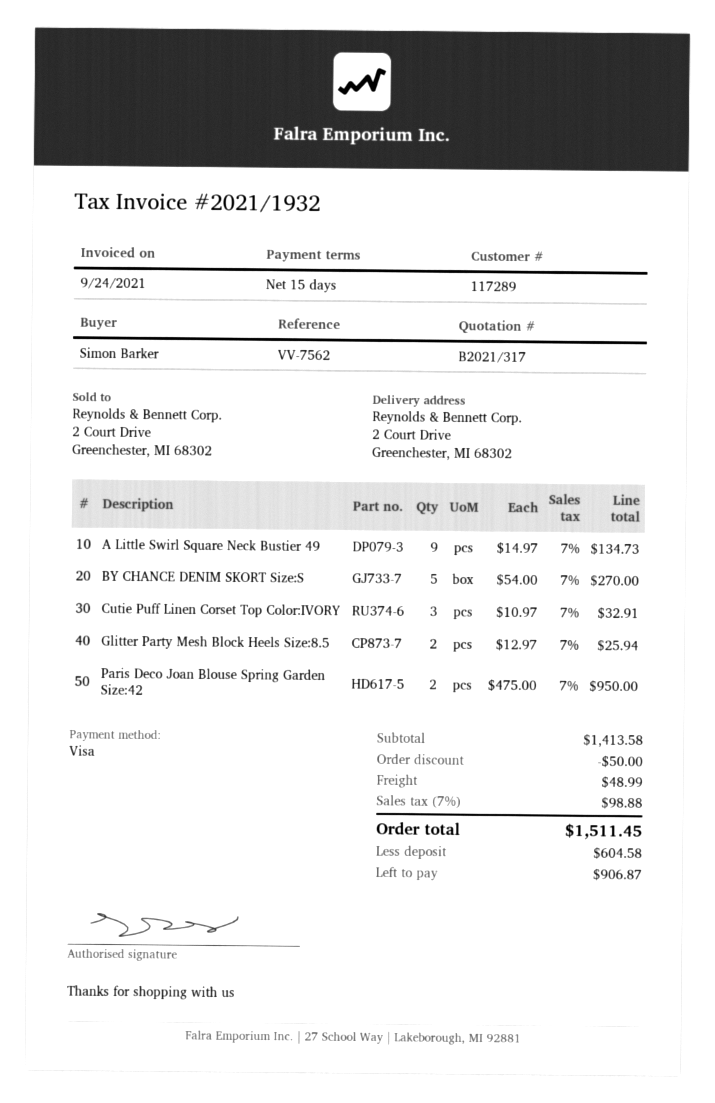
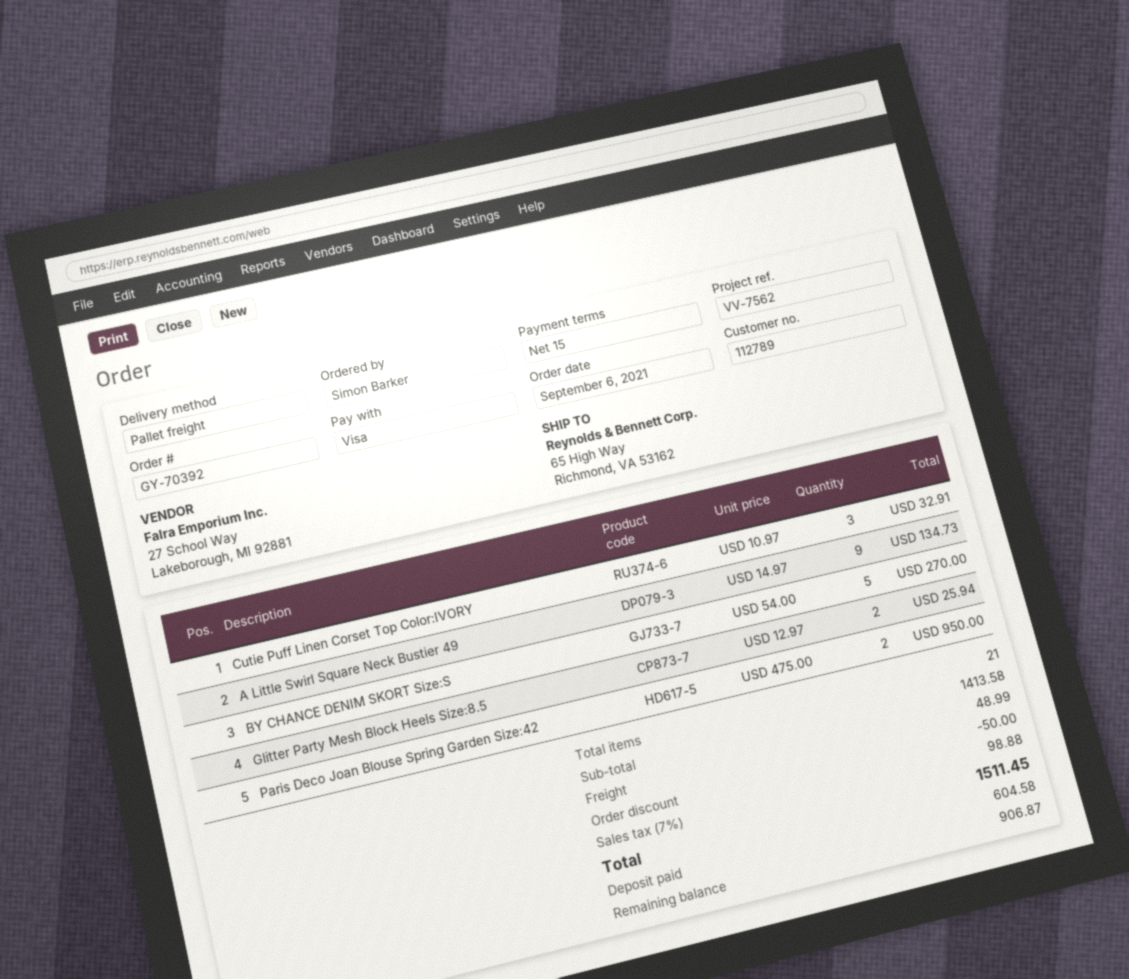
customer number: 117289 -> 112789
ship to: 2 Court Drive, Greenchester, MI 68302 -> 65 High Way, Richmond, VA 53162

